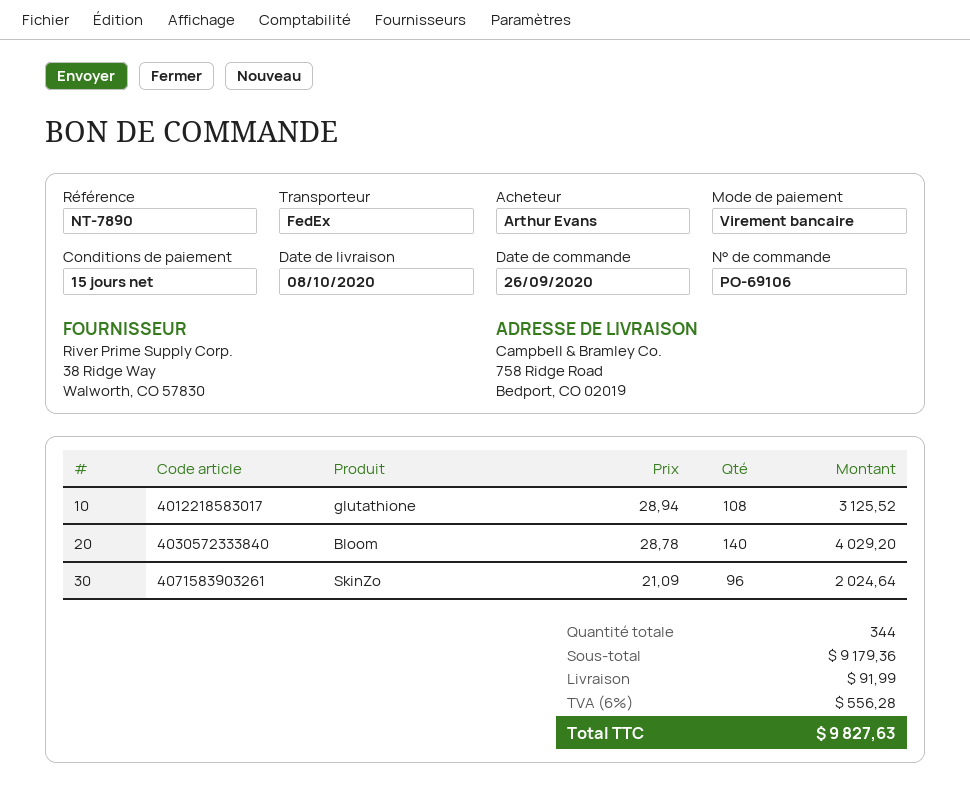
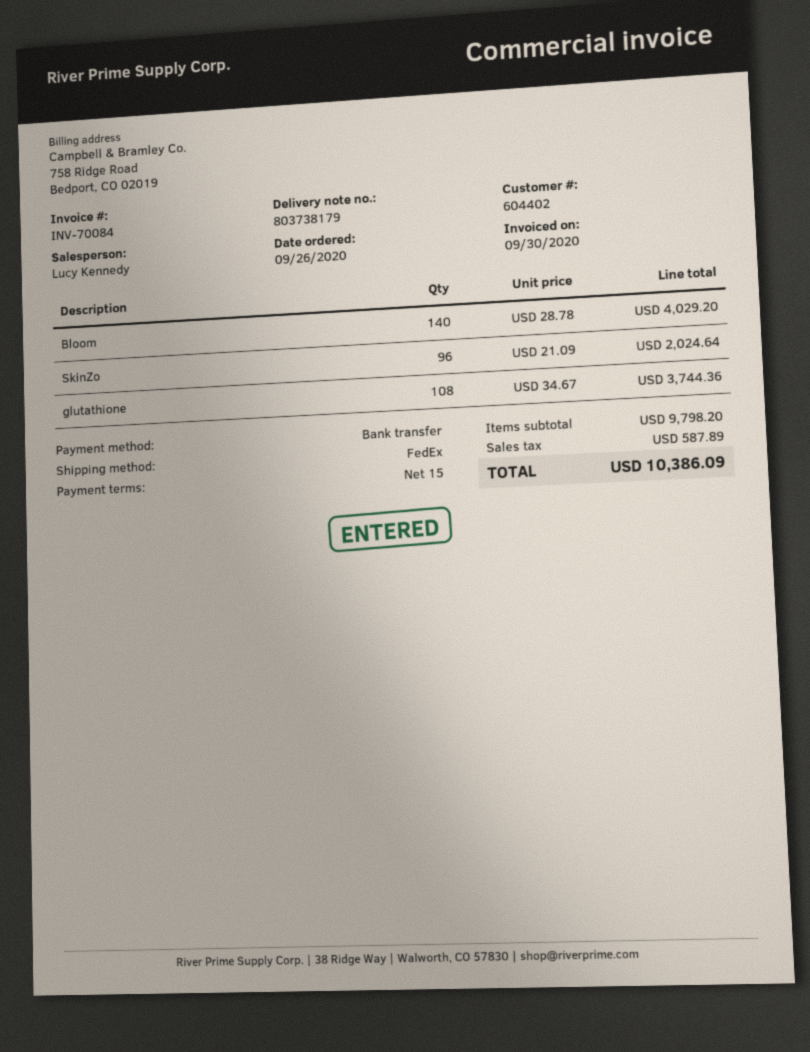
glutathione: 108 x 28.94 = 3125.52 -> 108 x 34.67 = 3744.36
subtotal: 9179.36 -> 9798.20
shipping: 91.99 -> none
tax: 556.28 -> 587.89
total: 9827.63 -> 10386.09

